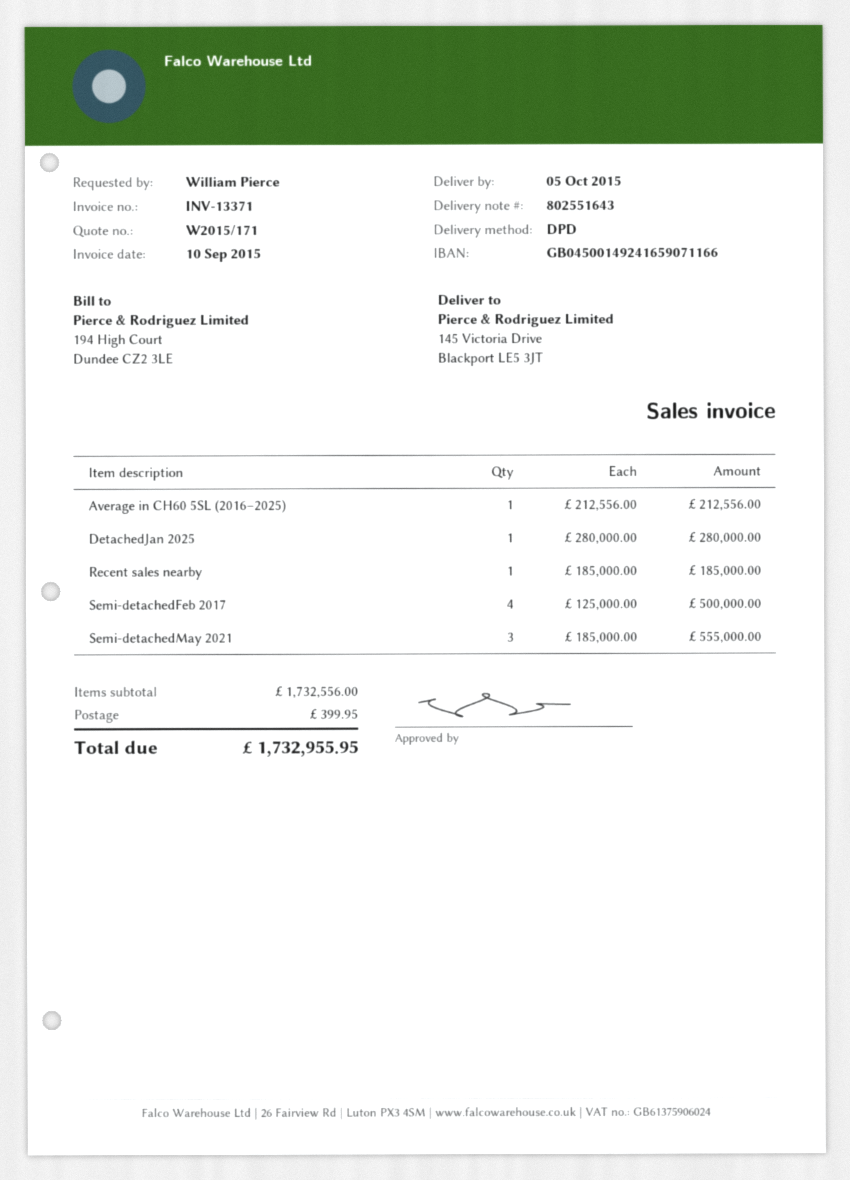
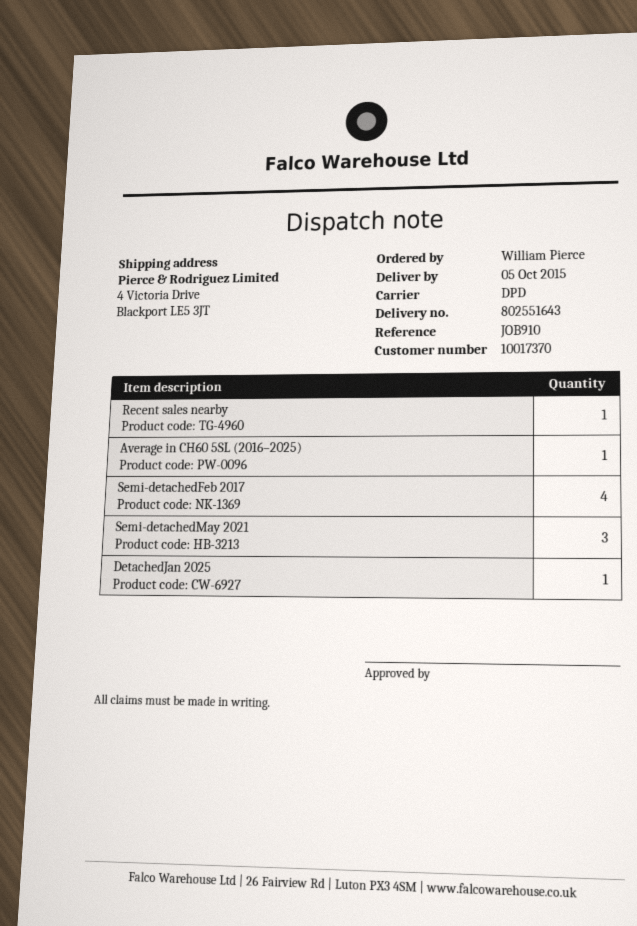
ship to: 145 Victoria Drive, Blackport LE5 3JT -> 4 Victoria Drive, Blackport LE5 3JT

